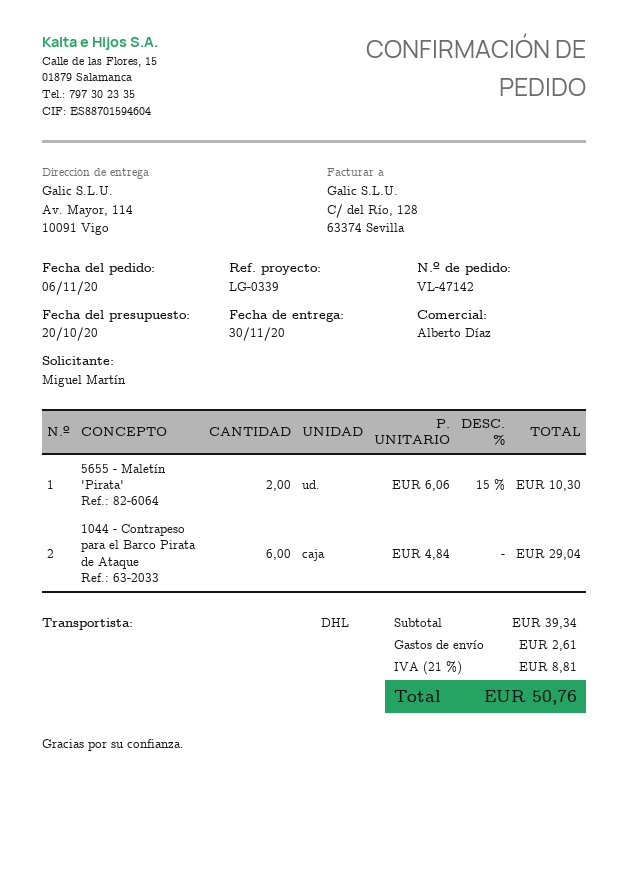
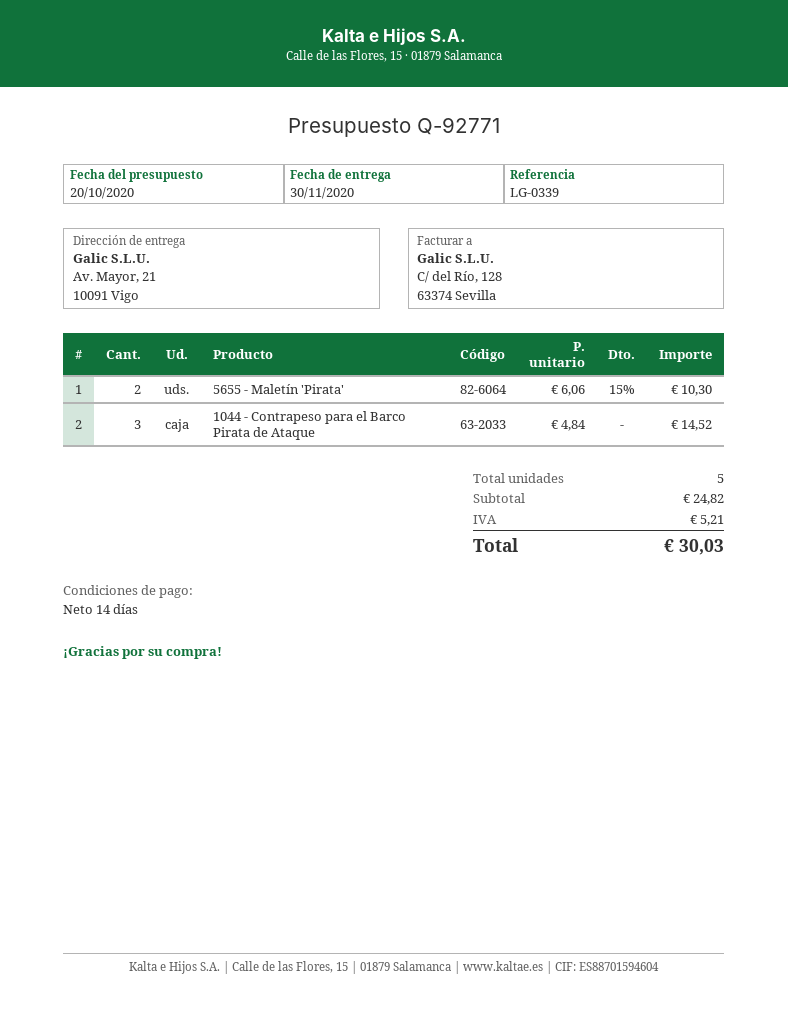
ship to: Av. Mayor, 114, 10091 Vigo -> Av. Mayor, 21, 10091 Vigo
1044 - Contrapeso para el Barco Pirata de Ataque: 6 x 4.84 = 29.04 -> 3 x 4.84 = 14.52
subtotal: 39.34 -> 24.82
shipping: 2.61 -> none
tax: 8.81 -> 5.21
total: 50.76 -> 30.03

